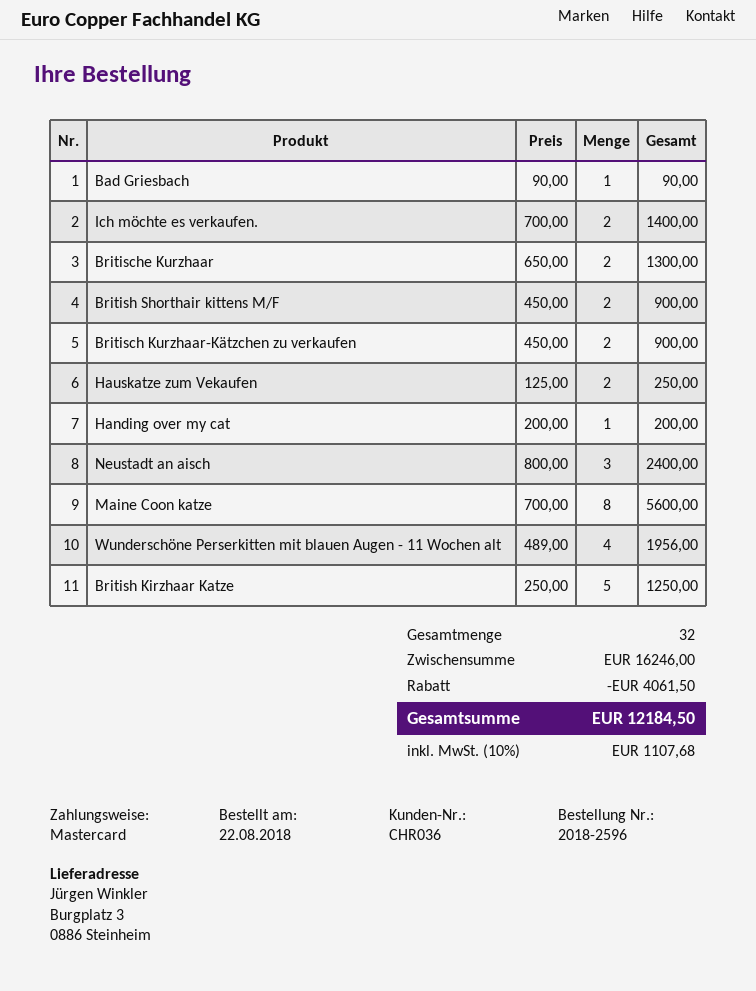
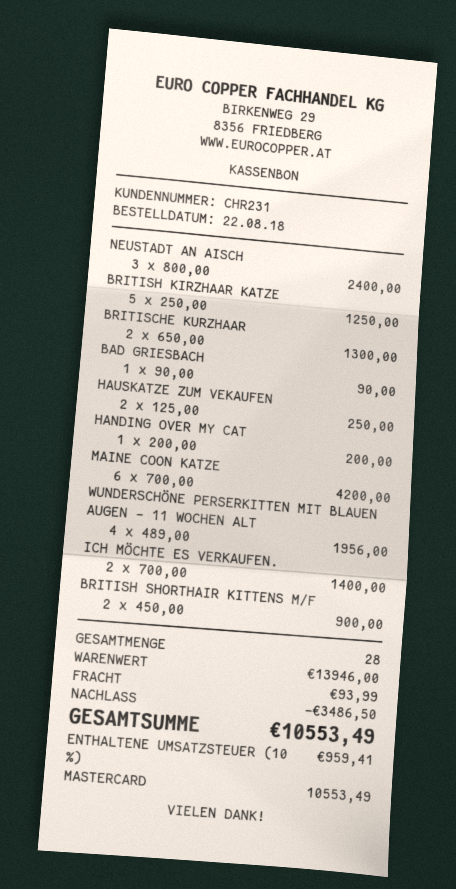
customer number: CHR036 -> CHR231
Britisch Kurzhaar-Kätzchen zu verkaufen: 2 x 450.00 = 900.00 -> none
Maine Coon katze: 8 x 700.00 = 5600.00 -> 6 x 700.00 = 4200.00
total quantity: 32 -> 28
subtotal: 16246.00 -> 13946.00
discount: 4061.50 -> 3486.50
shipping: none -> 93.99
tax: 10% = 1107.68 -> 10% = 959.41
total: 12184.50 -> 10553.49

